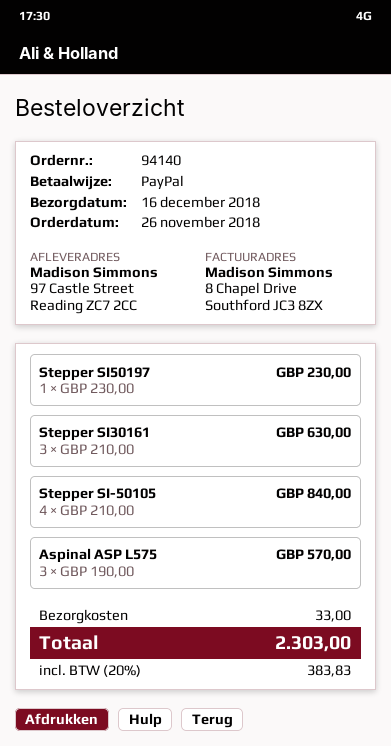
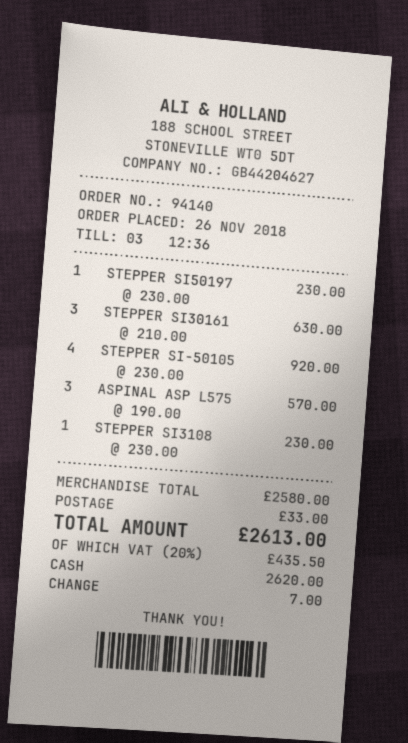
payment method: PayPal -> cash
Stepper SI-50105: 4 x 210.00 = 840.00 -> 4 x 230.00 = 920.00
STEPPER SI3108: none -> 1 x 230.00 = 230.00
tax: 20% = 383.83 -> 20% = 435.50
total: 2303.00 -> 2613.00

